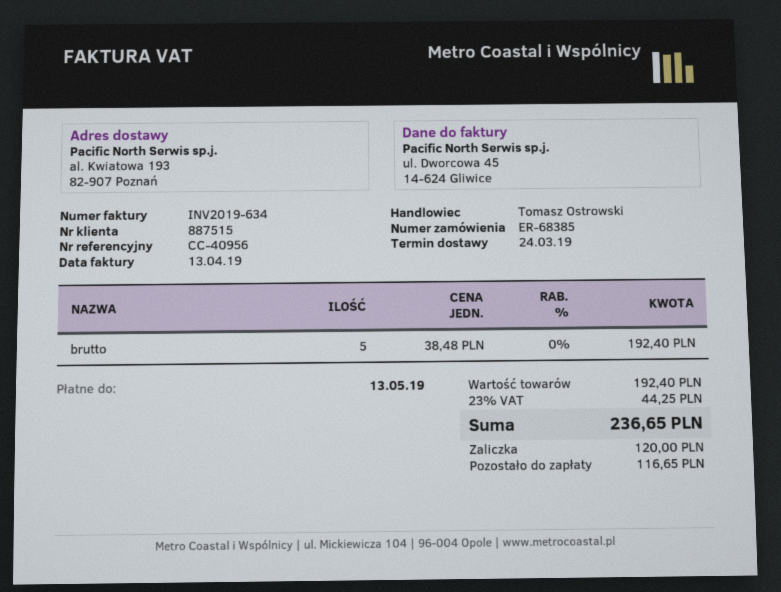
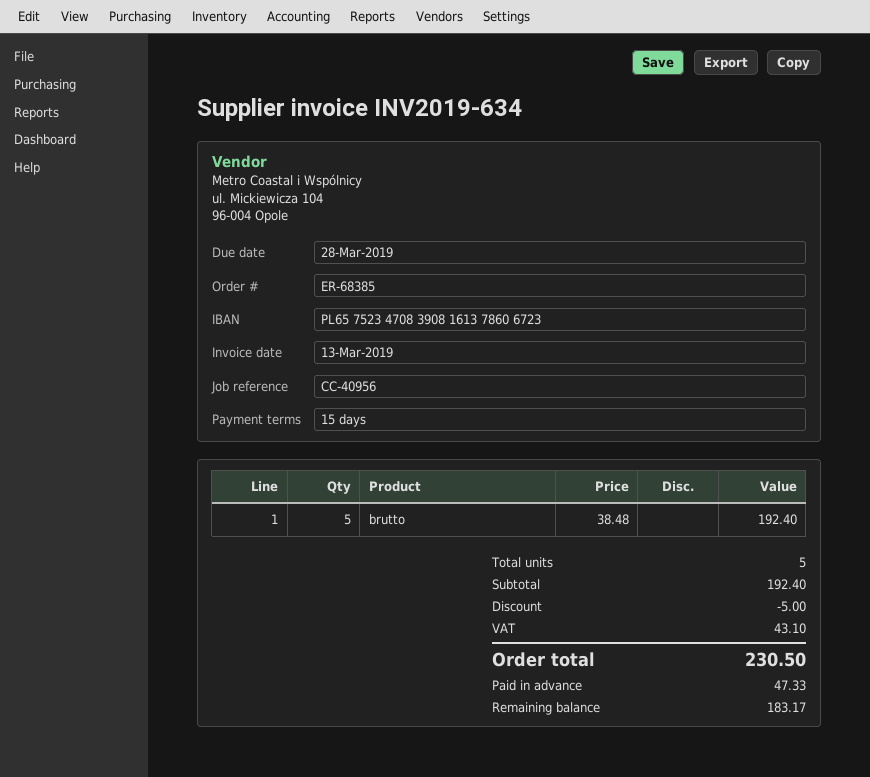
invoice date: 2019-04-13 -> 2019-03-13
due date: 2019-05-13 -> 2019-03-28
discount: none -> 5.00
tax: 44.25 -> 43.10
total: 236.65 -> 230.50
deposit: 120.00 -> 47.33
balance: 116.65 -> 183.17

